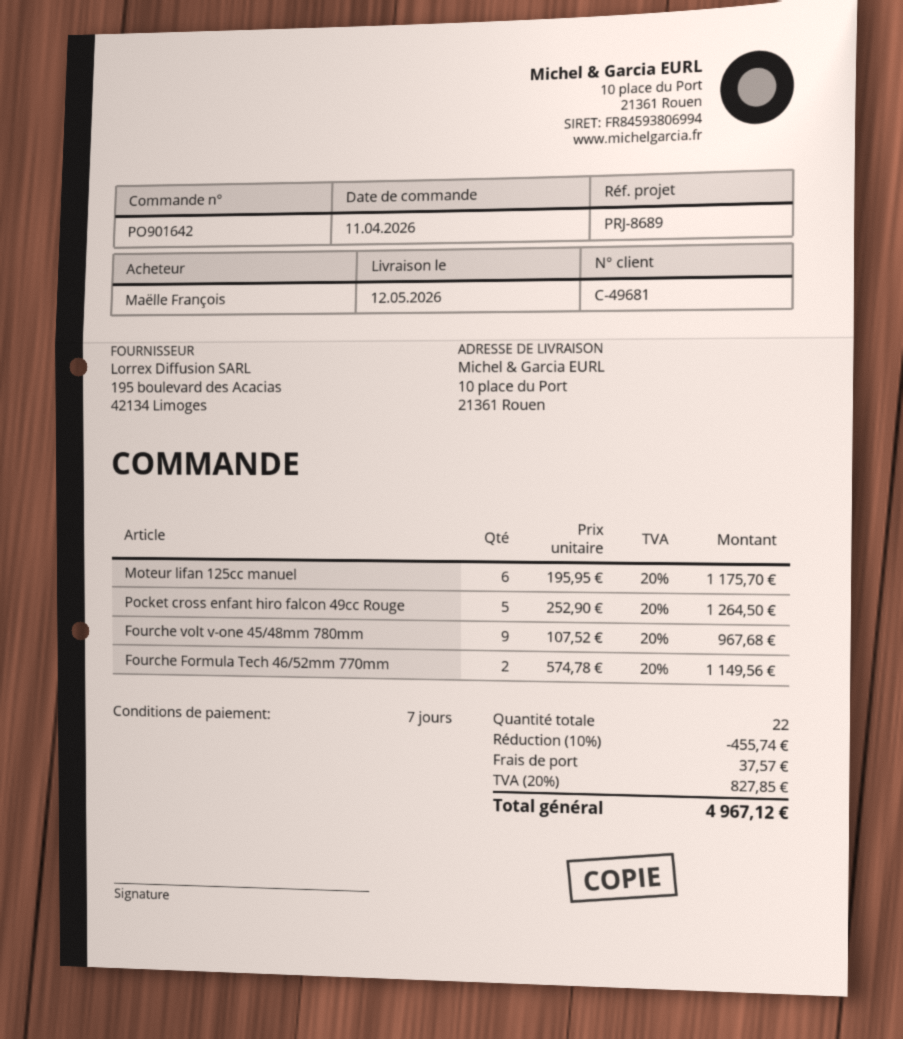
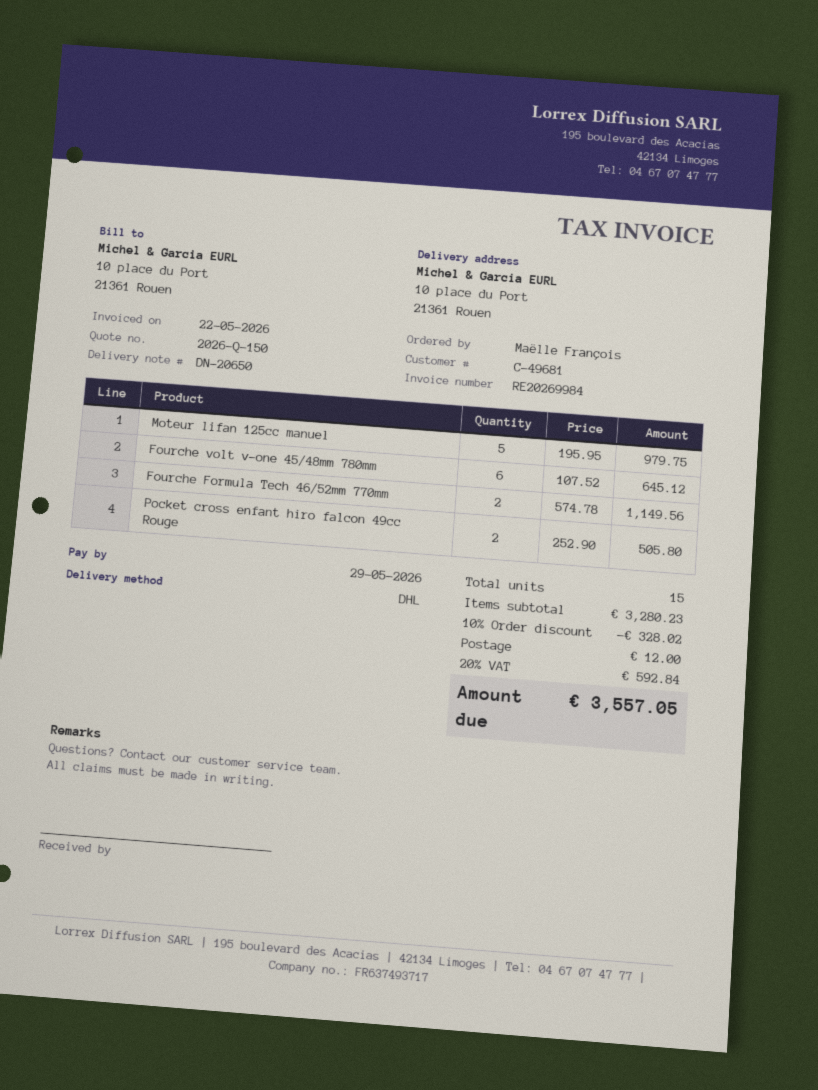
Moteur lifan 125cc manuel: 6 x 195.95 = 1175.70 -> 5 x 195.95 = 979.75
Pocket cross enfant hiro falcon 49cc Rouge: 5 x 252.90 = 1264.50 -> 2 x 252.90 = 505.80
Fourche volt v-one 45/48mm 780mm: 9 x 107.52 = 967.68 -> 6 x 107.52 = 645.12
total quantity: 22 -> 15
discount: 10% = 455.74 -> 10% = 328.02
shipping: 37.57 -> 12.00
tax: 20% = 827.85 -> 20% = 592.84
total: 4967.12 -> 3557.05

